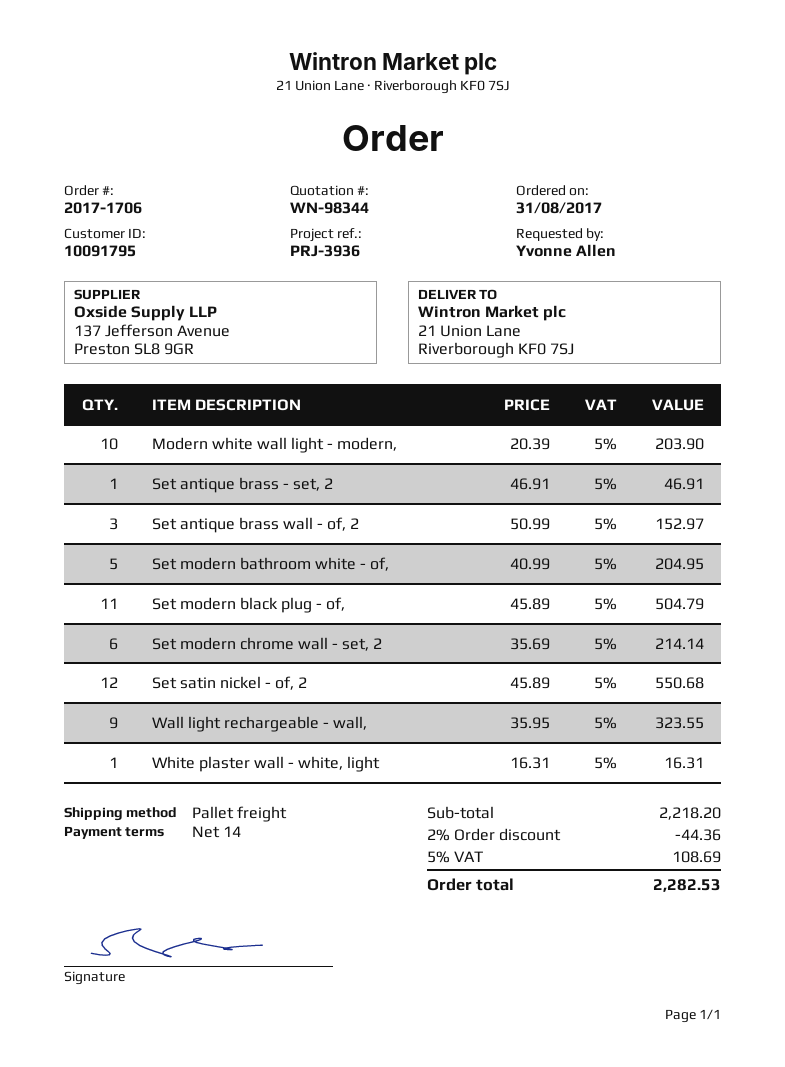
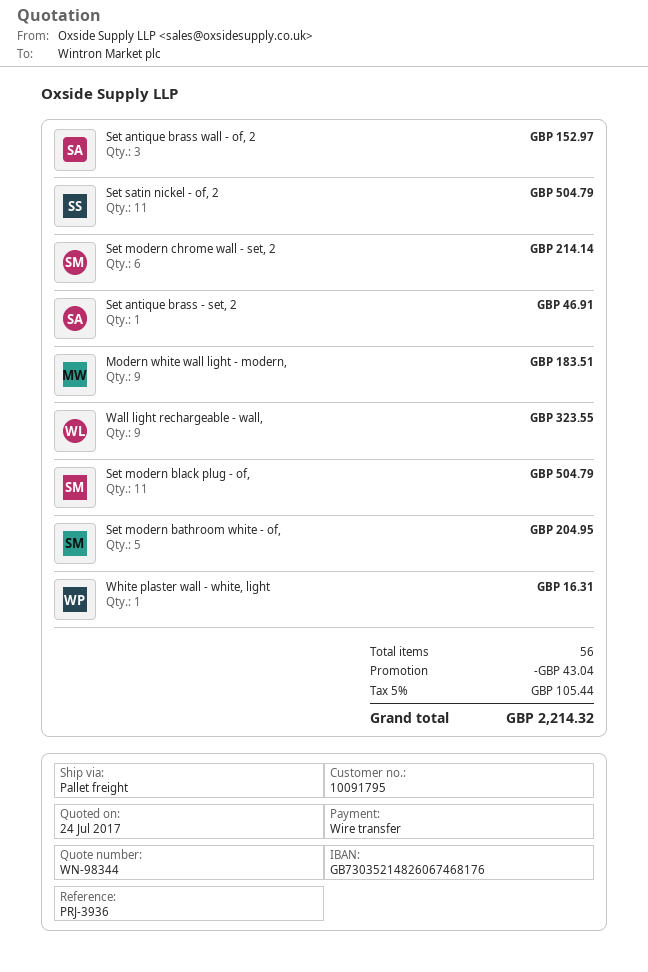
Modern white wall light - modern,: 10 for 203.90 -> 9 for 183.51
Set satin nickel - of, 2: 12 for 550.68 -> 11 for 504.79
discount: 44.36 -> 43.04
tax: 5% = 108.69 -> 5% = 105.44
total: 2282.53 -> 2214.32

